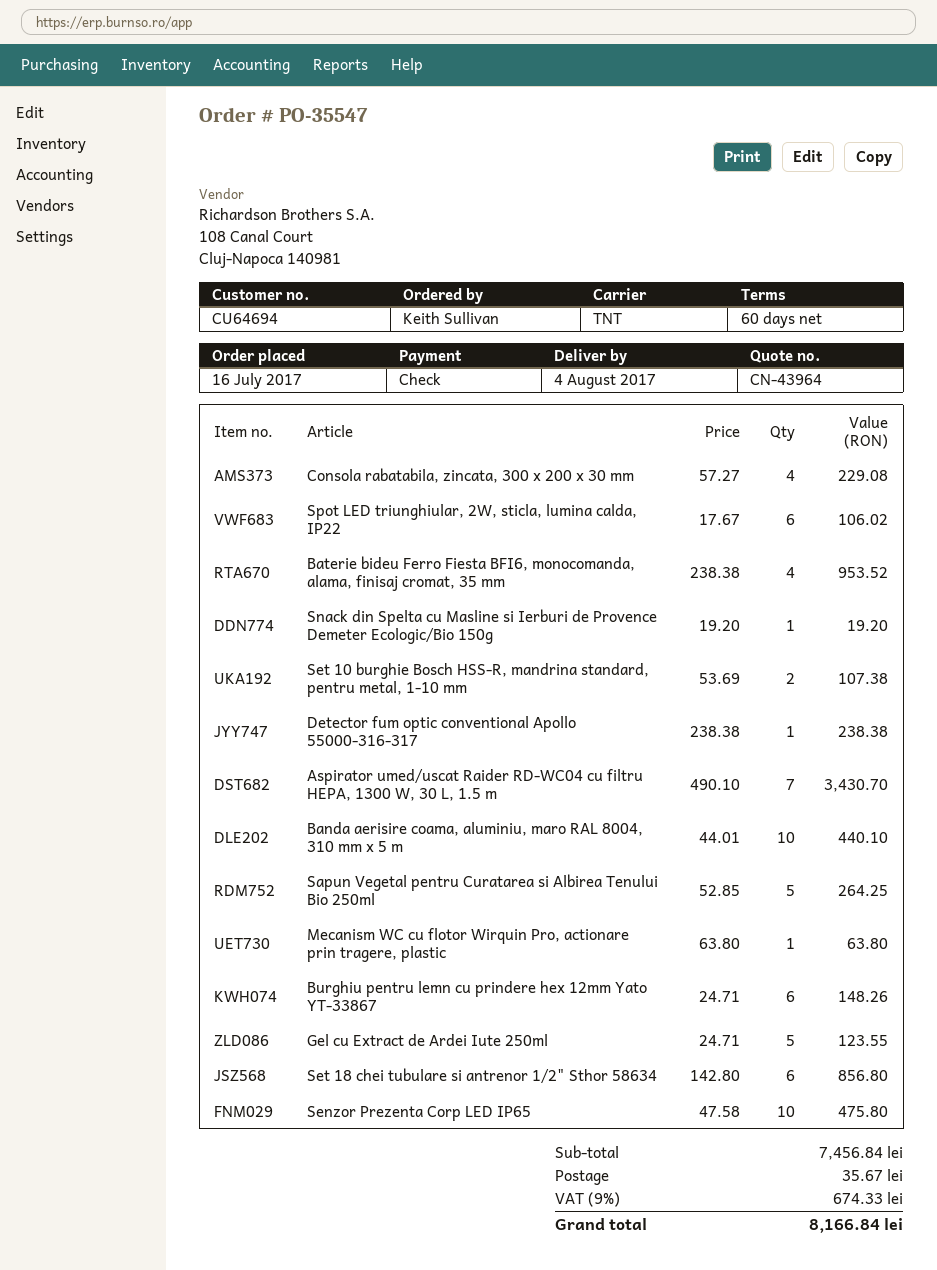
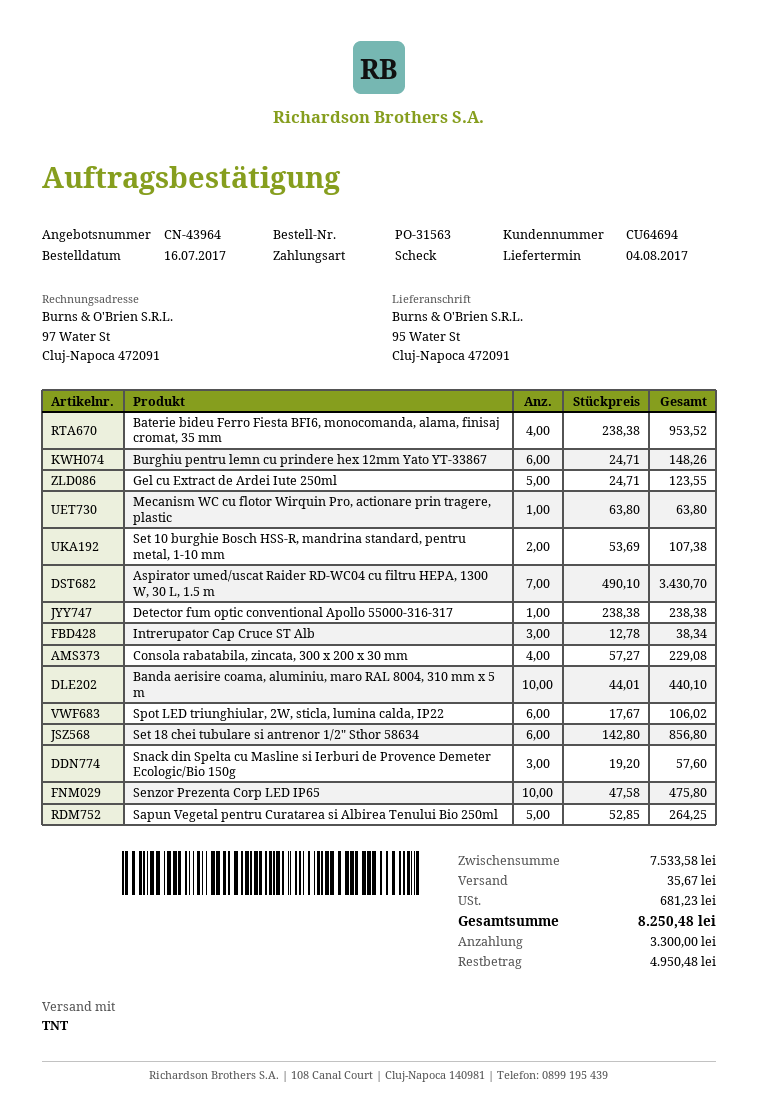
order number: PO-35547 -> PO-31563
Snack din Spelta cu Masline si Ierburi de Provence Demeter Ecologic/Bio 150g: 1 x 19.20 = 19.20 -> 3 x 19.20 = 57.60
Intrerupator Cap Cruce ST Alb: none -> 3 x 12.78 = 38.34
subtotal: 7456.84 -> 7533.58
tax: 674.33 -> 681.23
total: 8166.84 -> 8250.48

